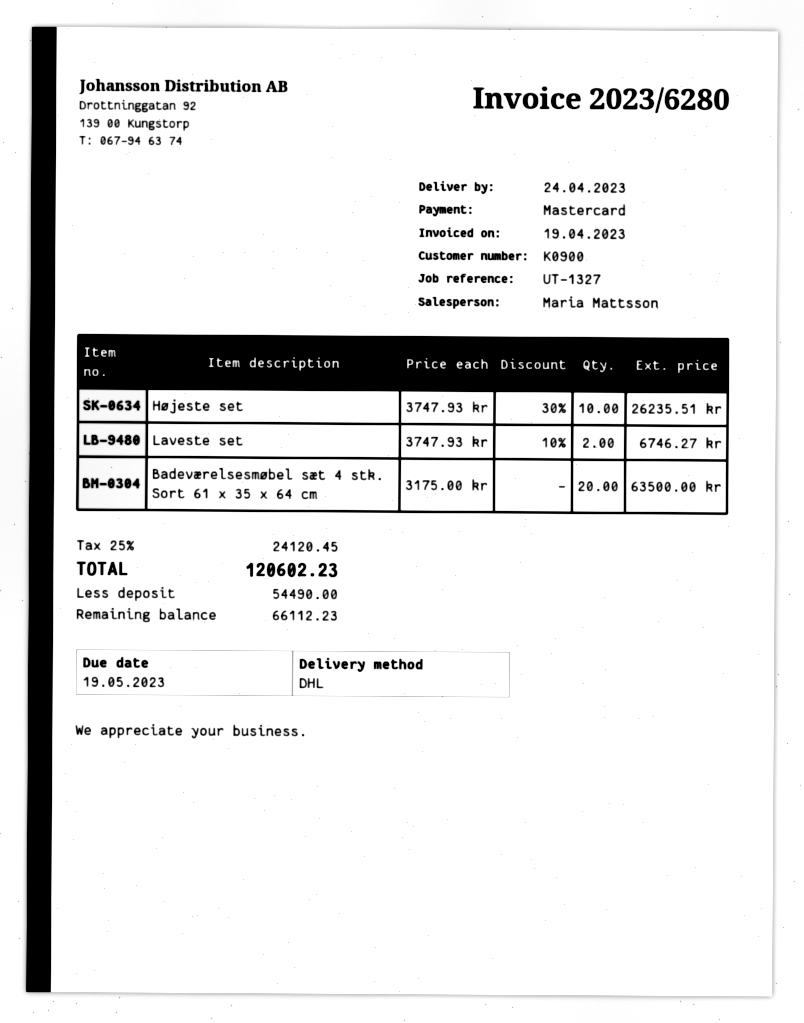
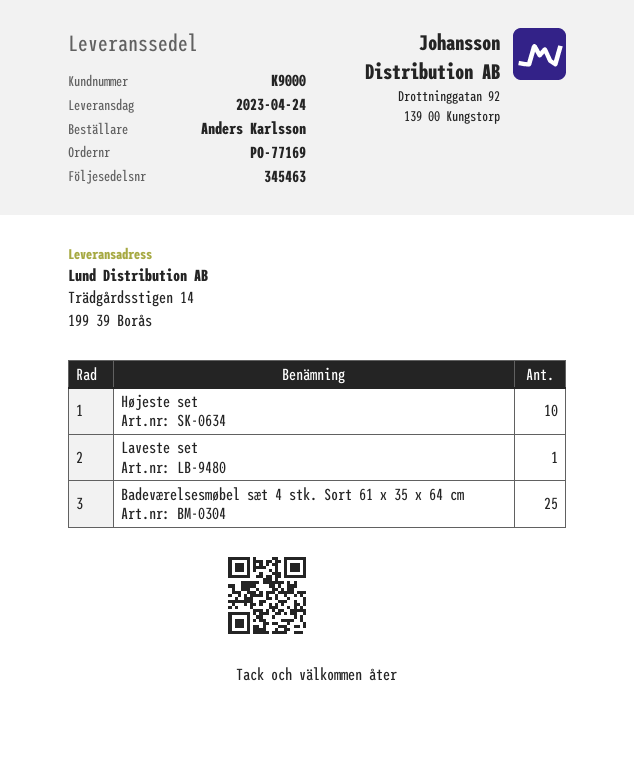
customer number: K0900 -> K9000
Laveste set: 2 -> 1
Badeværelsesmøbel sæt 4 stk. Sort 61 x 35 x 64 cm: 20 -> 25

